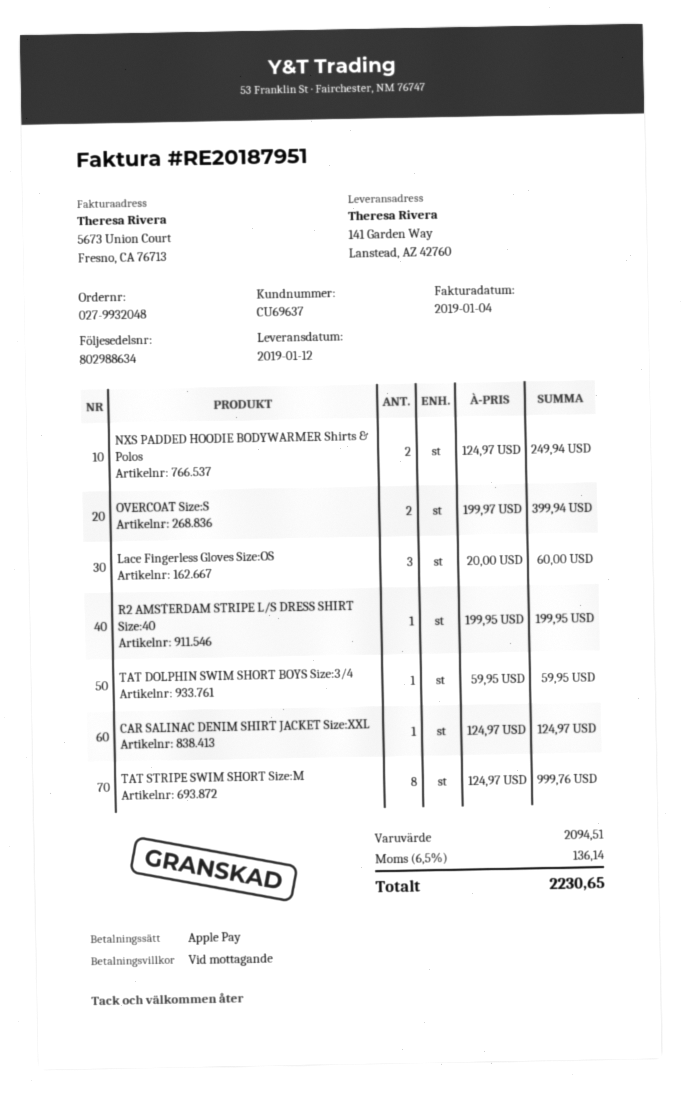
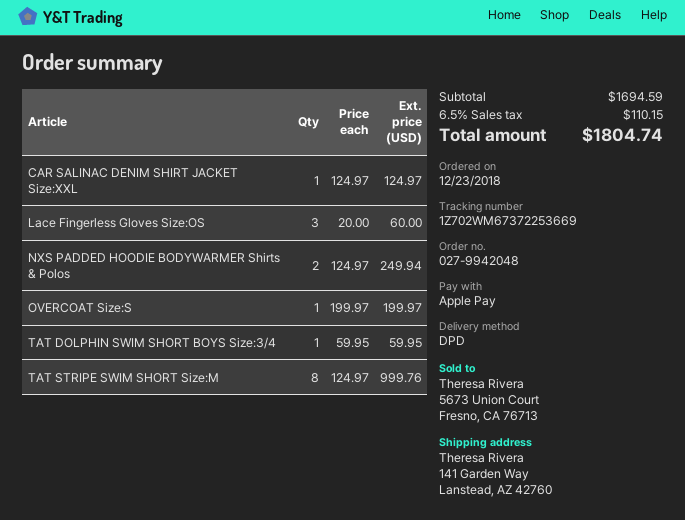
order number: 027-9932048 -> 027-9942048
OVERCOAT Size:S: 2 x 199.97 = 399.94 -> 1 x 199.97 = 199.97
R2 AMSTERDAM STRIPE L/S DRESS SHIRT Size:40: 1 x 199.95 = 199.95 -> none
subtotal: 2094.51 -> 1694.59
tax: 6.5% = 136.14 -> 6.5% = 110.15
total: 2230.65 -> 1804.74

